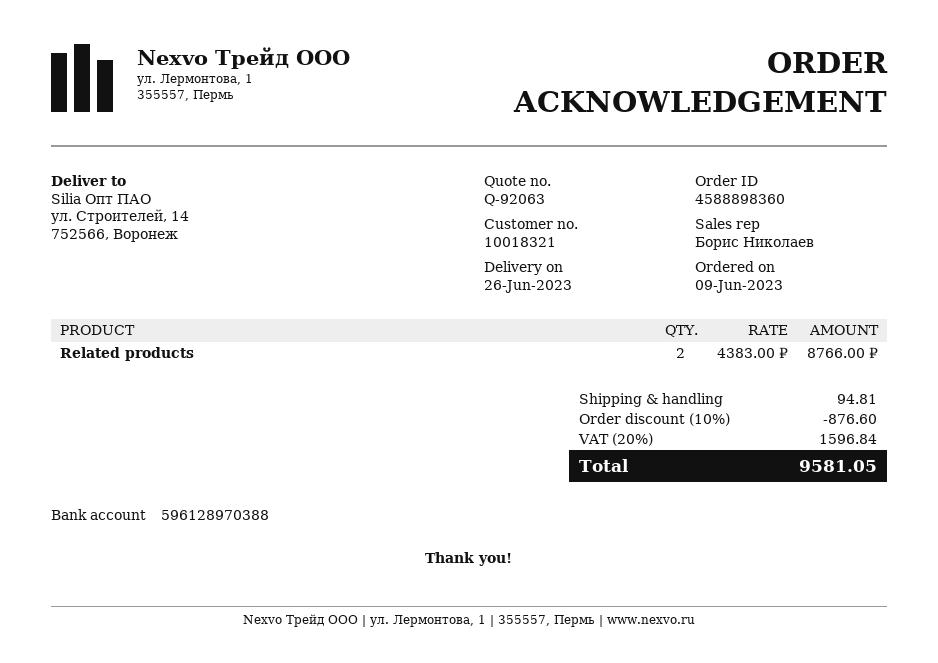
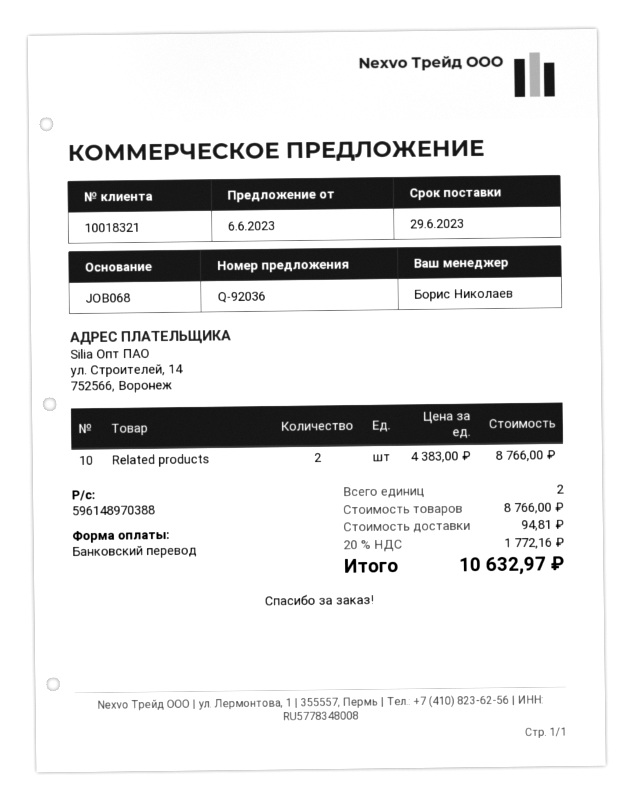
quote number: Q-92063 -> Q-92036
delivery date: 2023-06-26 -> 2023-06-29
bank account: 596128970388 -> 596148970388
discount: 10% = 876.60 -> none
tax: 20% = 1596.84 -> 20% = 1772.16
total: 9581.05 -> 10632.97

